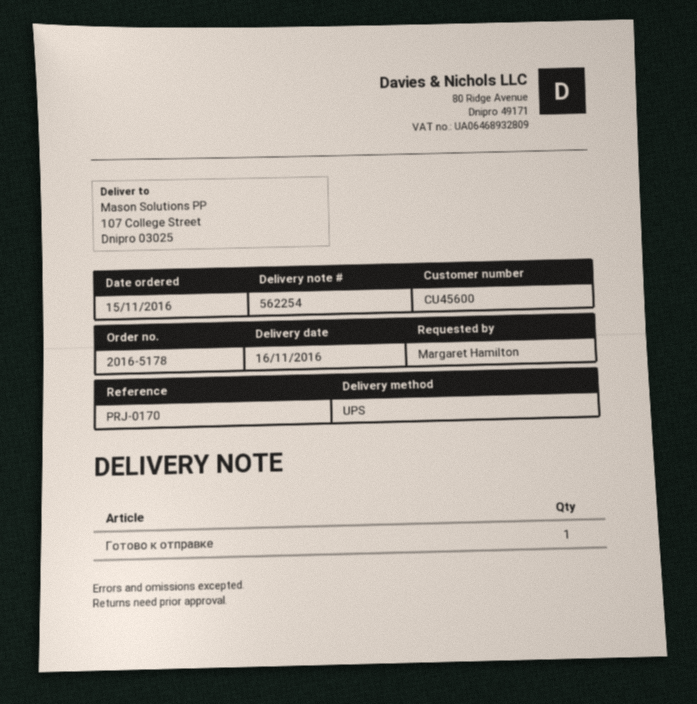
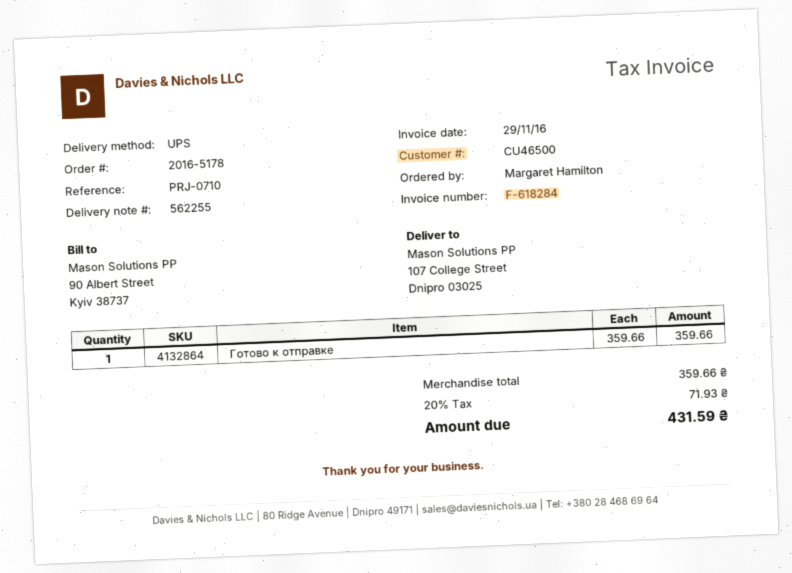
delivery note number: 562254 -> 562255
customer number: CU45600 -> CU46500
reference: PRJ-0170 -> PRJ-0710

